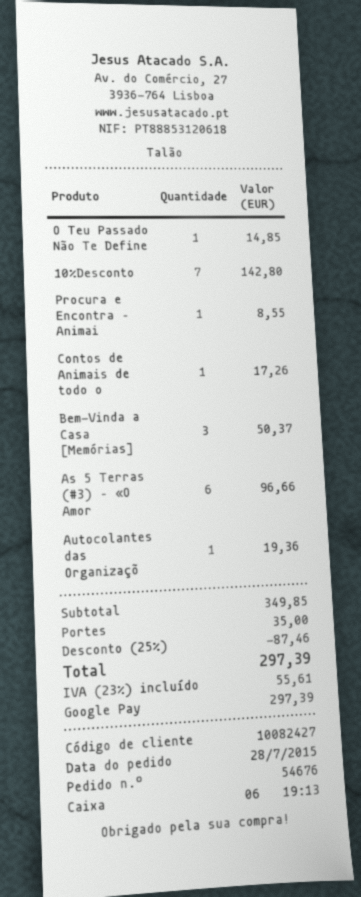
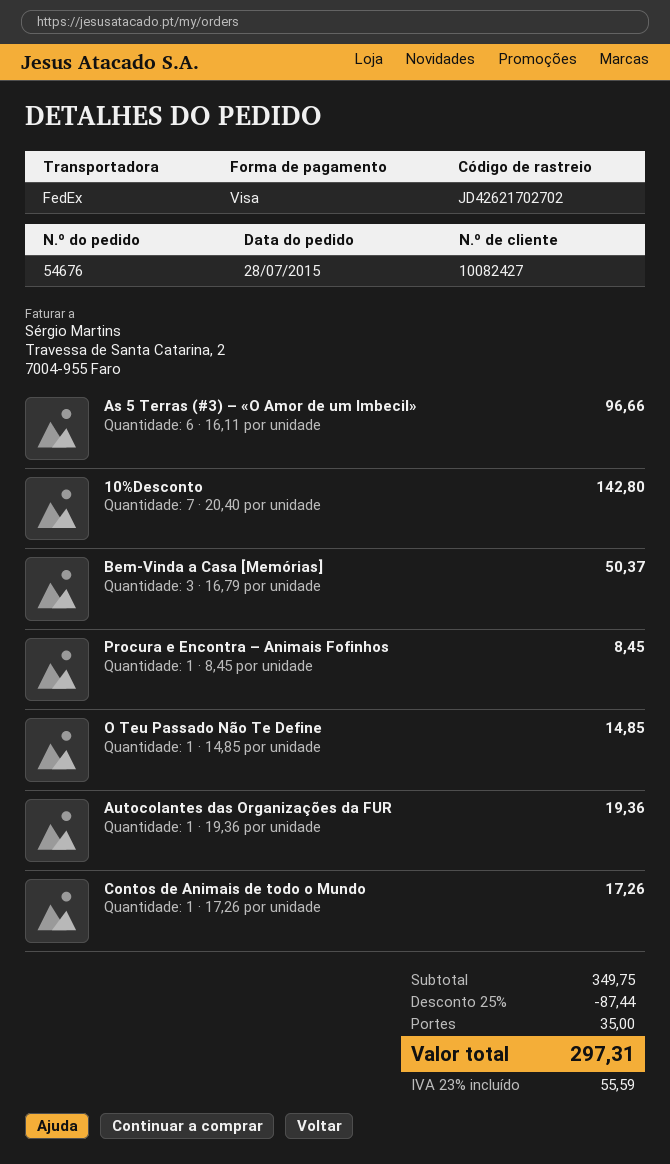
payment method: Google Pay -> Visa
Procura e Encontra – Animai: 1 for 8.55 -> 1 for 8.45
subtotal: 349.85 -> 349.75
discount: 25% = 87.46 -> 25% = 87.44
tax: 23% = 55.61 -> 23% = 55.59
total: 297.39 -> 297.31

